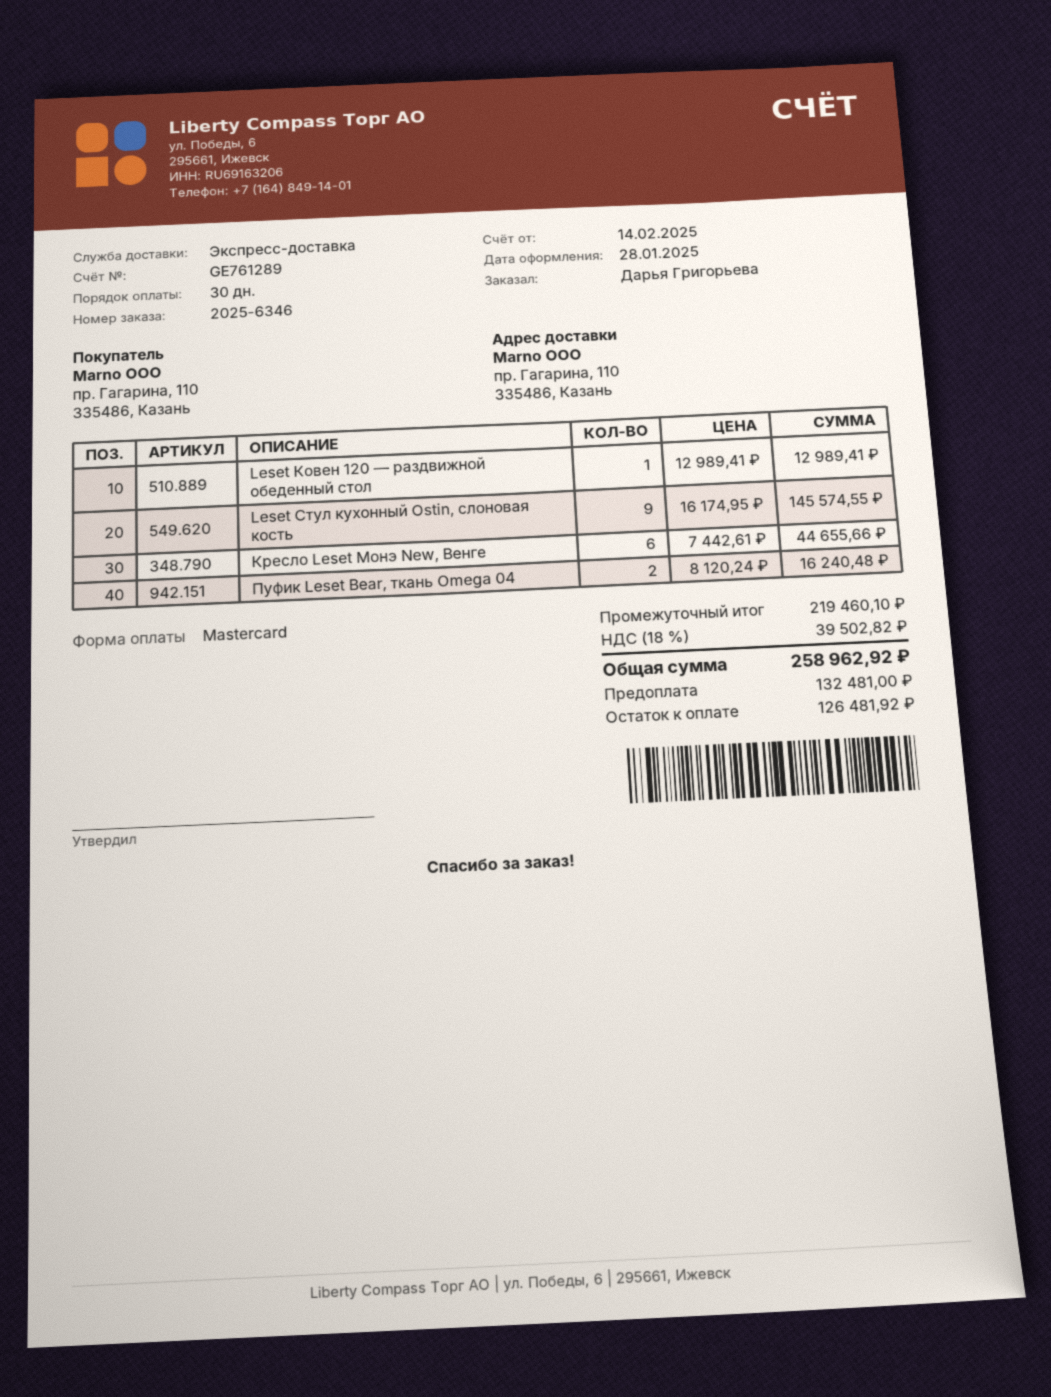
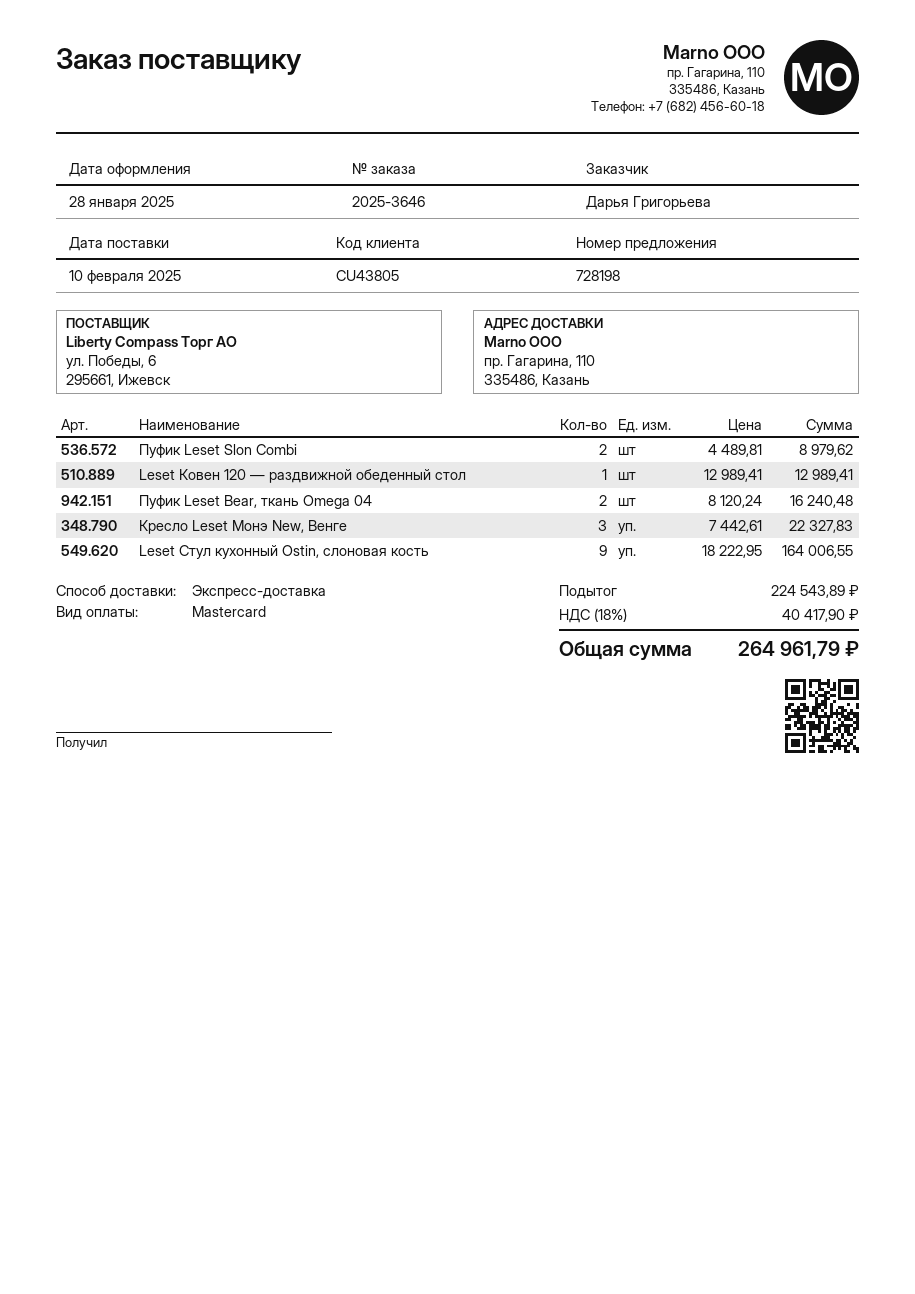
order number: 2025-6346 -> 2025-3646
Leset Стул кухонный Ostin, слоновая кость: 9 x 16174.95 = 145574.55 -> 9 x 18222.95 = 164006.55
Кресло Leset Монэ New, Венге: 6 x 7442.61 = 44655.66 -> 3 x 7442.61 = 22327.83
Пуфик Leset Slon Combi: none -> 2 x 4489.81 = 8979.62
subtotal: 219460.10 -> 224543.89
tax: 18% = 39502.82 -> 18% = 40417.90
total: 258962.92 -> 264961.79

